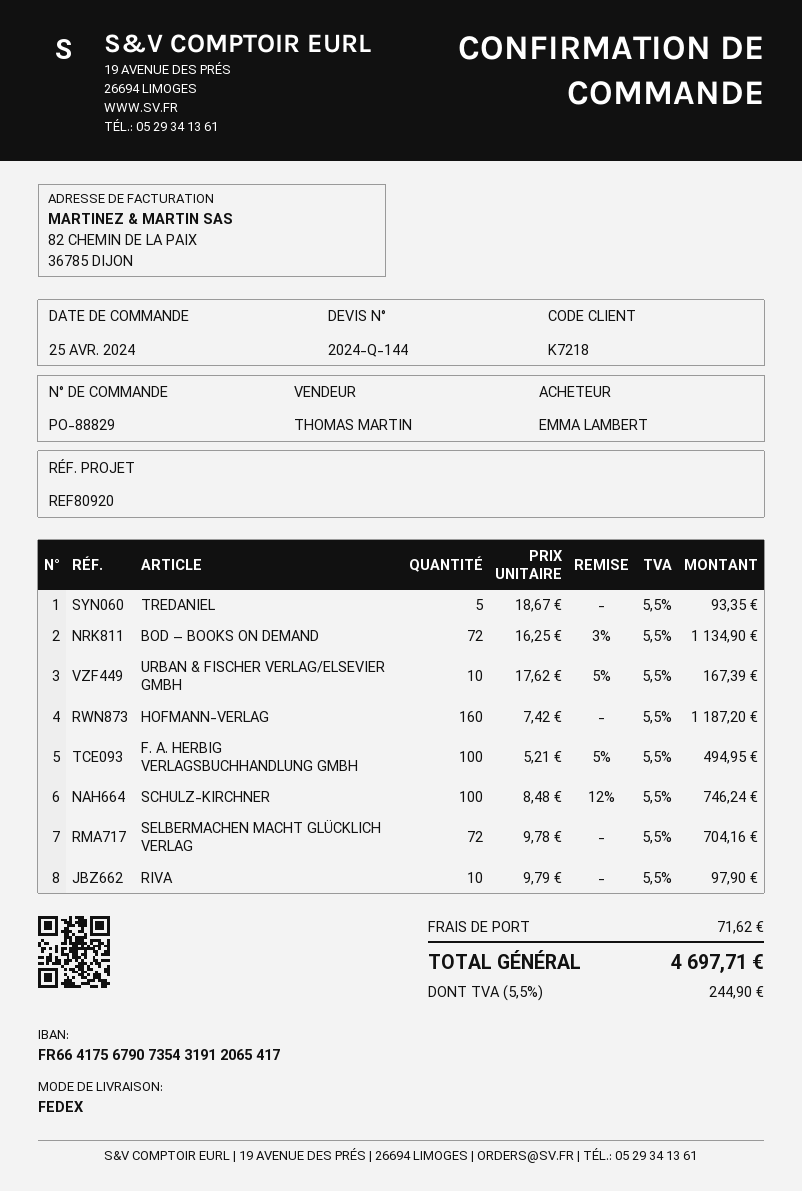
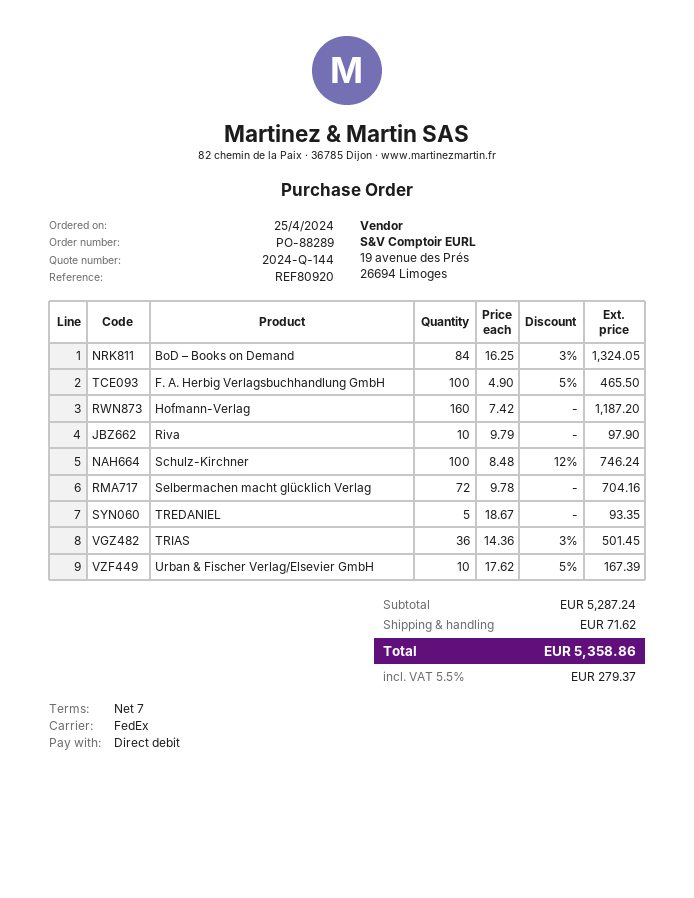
order number: PO-88829 -> PO-88289
BOD – BOOKS ON DEMAND: 72 x 16.25 - 3% = 1134.90 -> 84 x 16.25 - 3% = 1324.05
F. A. HERBIG VERLAGSBUCHHANDLUNG GMBH: 100 x 5.21 - 5% = 494.95 -> 100 x 4.90 - 5% = 465.50
TRIAS: none -> 36 x 14.36 - 3% = 501.45
tax: 5.5% = 244.90 -> 5.5% = 279.37
total: 4697.71 -> 5358.86

